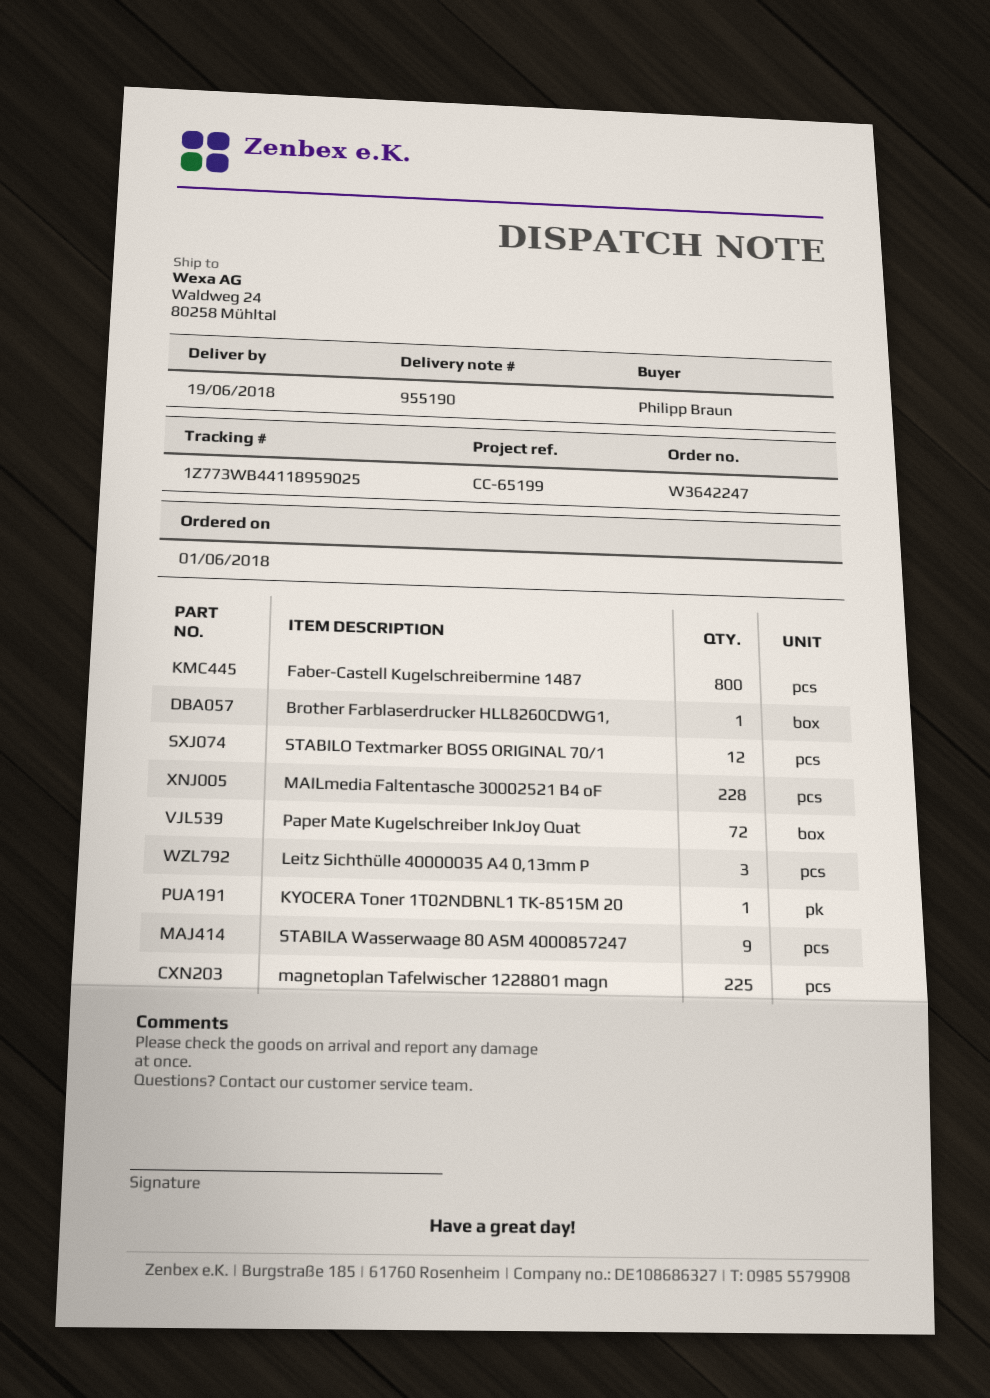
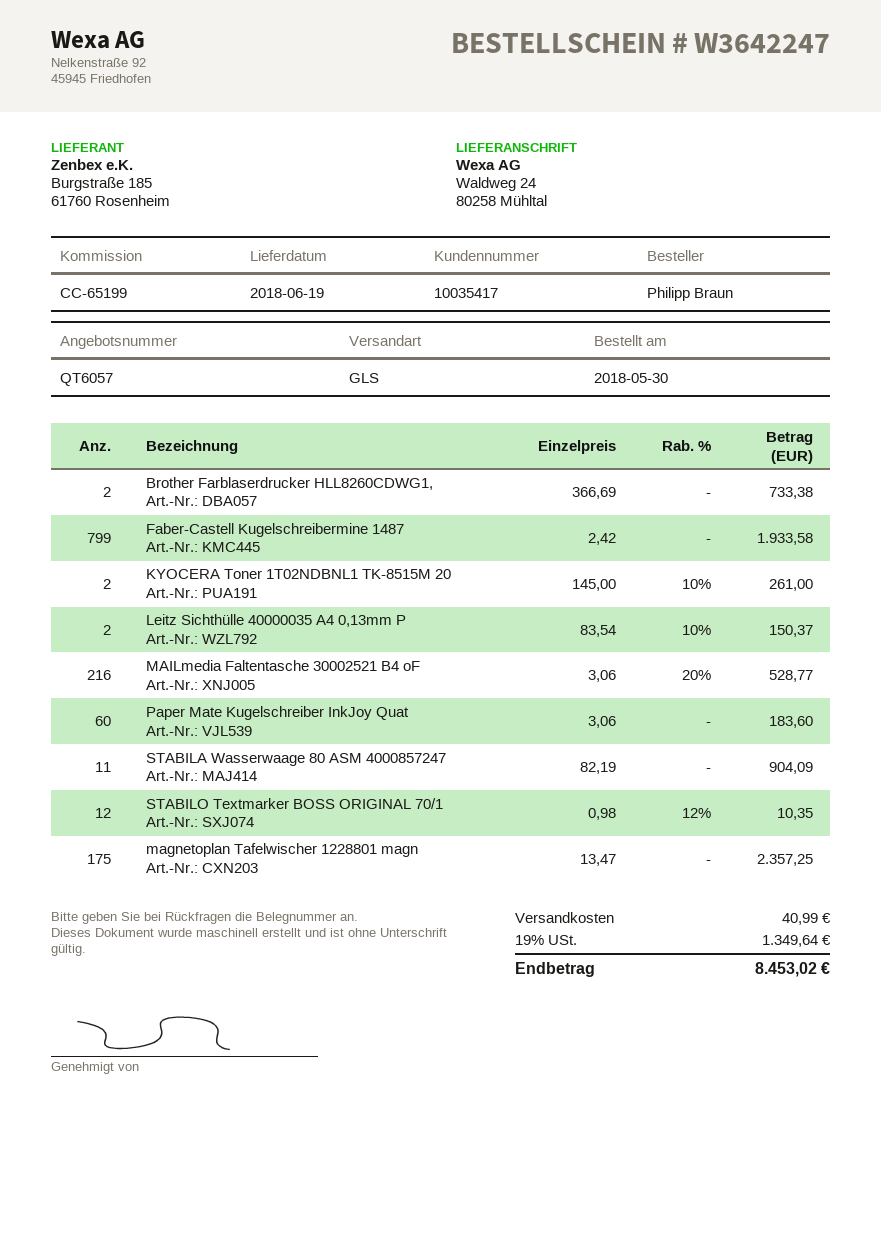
order date: 2018-06-01 -> 2018-05-30
Faber-Castell Kugelschreibermine 1487: 800 -> 799
Brother Farblaserdrucker HLL8260CDWG1,: 1 -> 2
MAILmedia Faltentasche 30002521 B4 oF: 228 -> 216
Paper Mate Kugelschreiber InkJoy Quat: 72 -> 60
Leitz Sichthülle 40000035 A4 0,13mm P: 3 -> 2
KYOCERA Toner 1T02NDBNL1 TK-8515M 20: 1 -> 2
STABILA Wasserwaage 80 ASM 4000857247: 9 -> 11
magnetoplan Tafelwischer 1228801 magn: 225 -> 175

